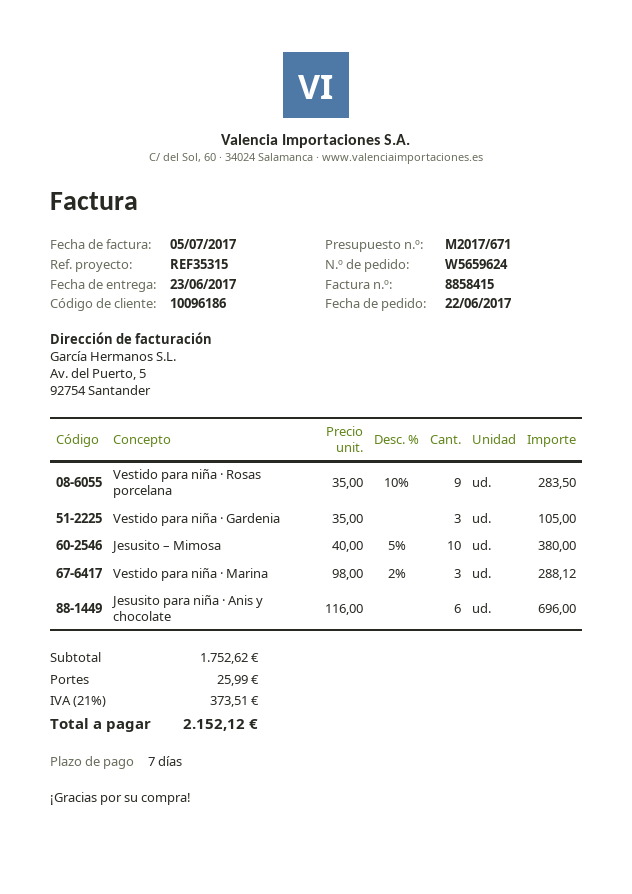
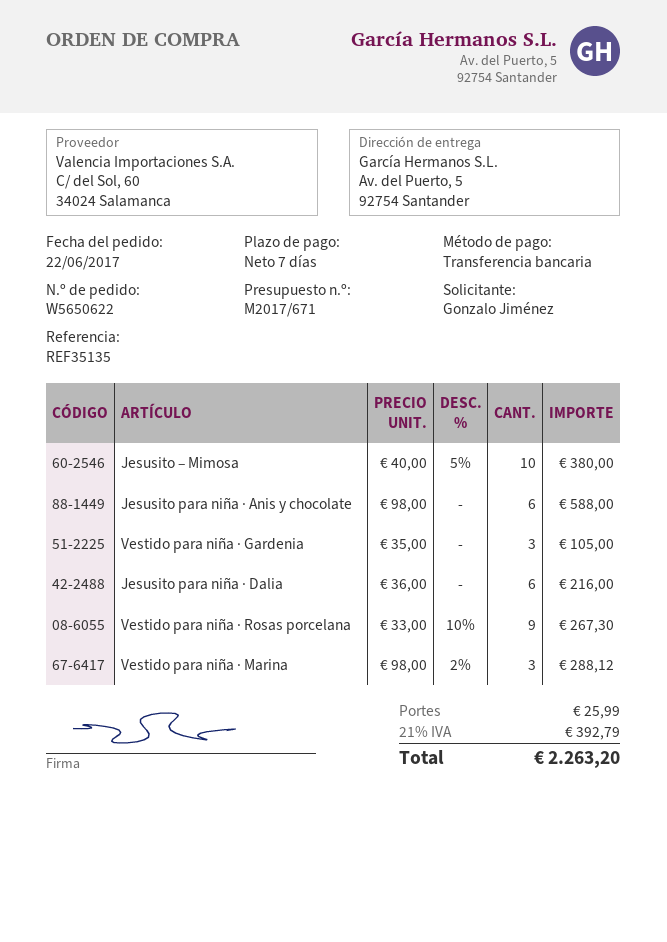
order number: W5659624 -> W5650622
reference: REF35315 -> REF35135
Vestido para niña · Rosas porcelana: 9 x 35.00 - 10% = 283.50 -> 9 x 33.00 - 10% = 267.30
Jesusito para niña · Anis y chocolate: 6 x 116.00 = 696.00 -> 6 x 98.00 = 588.00
Jesusito para niña · Dalia: none -> 6 x 36.00 = 216.00
tax: 21% = 373.51 -> 21% = 392.79
total: 2152.12 -> 2263.20

